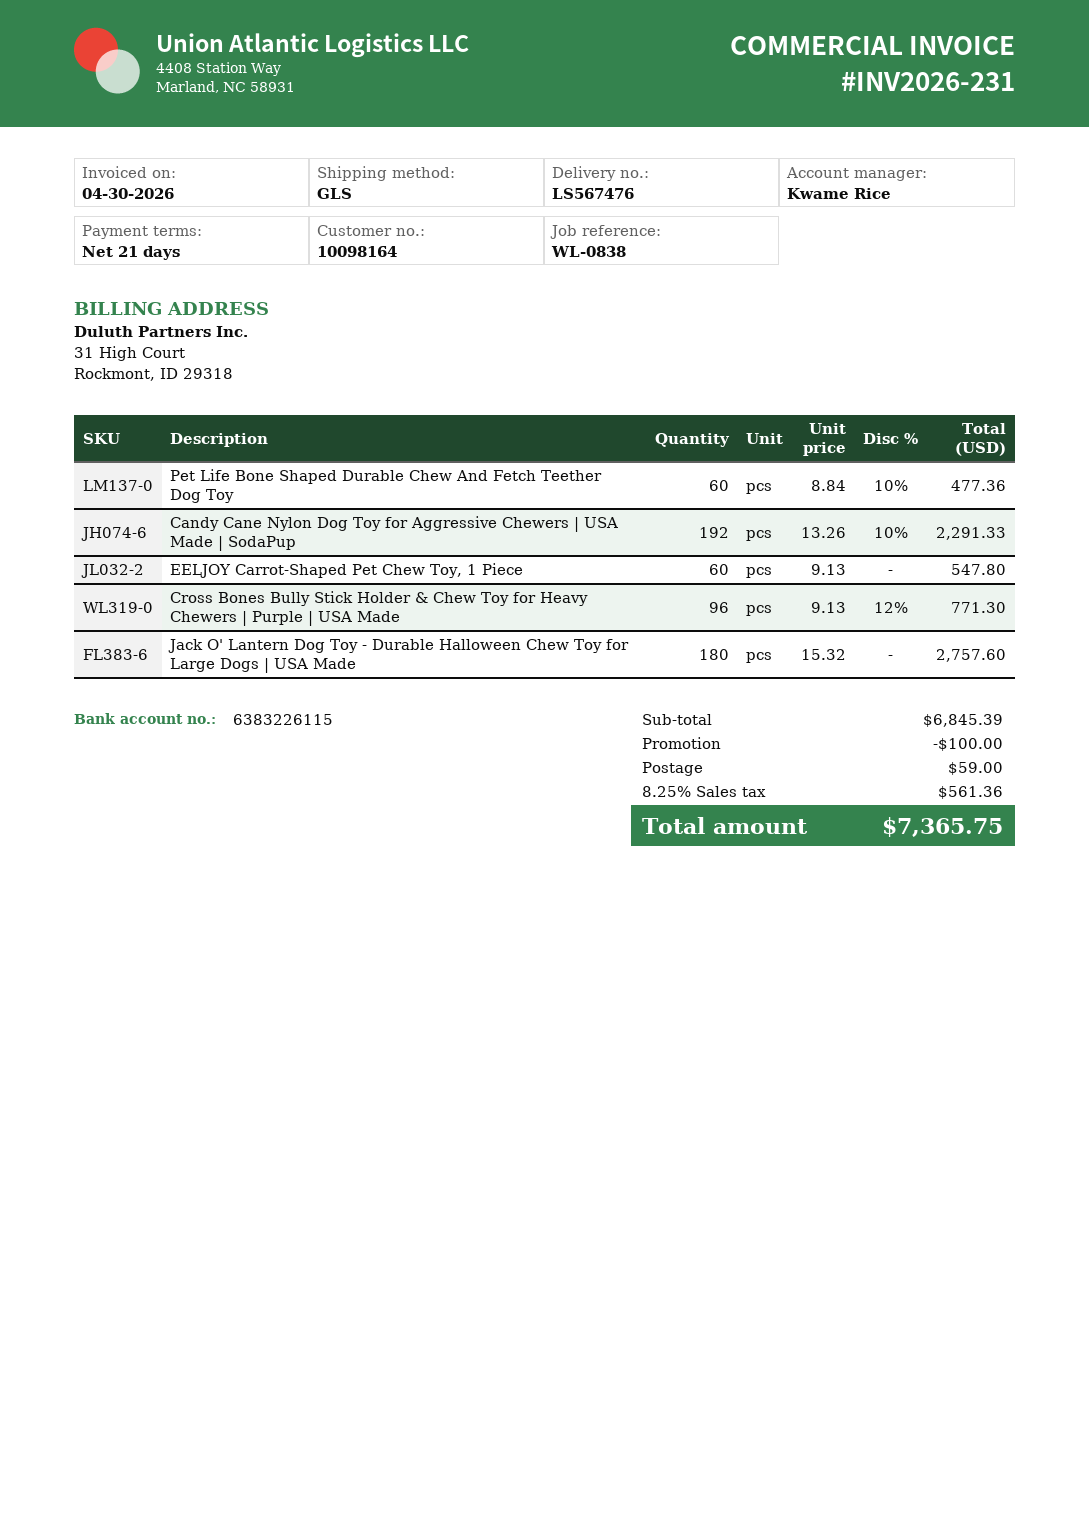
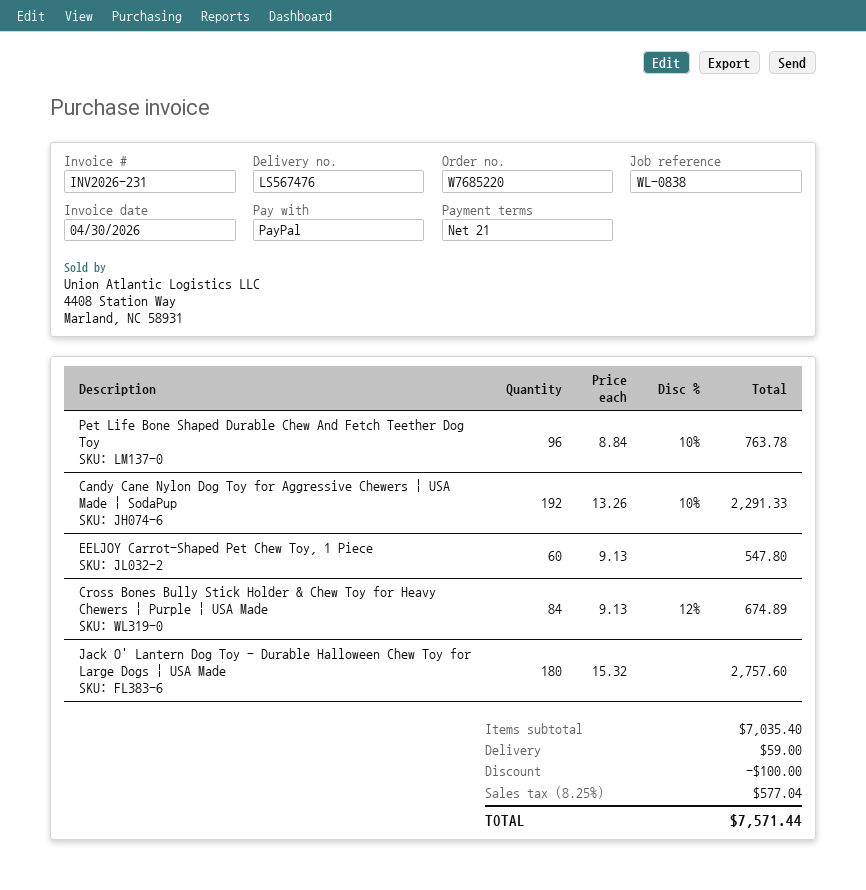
Pet Life Bone Shaped Durable Chew And Fetch Teether Dog Toy: 60 x 8.84 - 10% = 477.36 -> 96 x 8.84 - 10% = 763.78
Cross Bones Bully Stick Holder & Chew Toy for Heavy Chewers | Purple | USA Made: 96 x 9.13 - 12% = 771.30 -> 84 x 9.13 - 12% = 674.89
subtotal: 6845.39 -> 7035.40
tax: 8.25% = 561.36 -> 8.25% = 577.04
total: 7365.75 -> 7571.44

